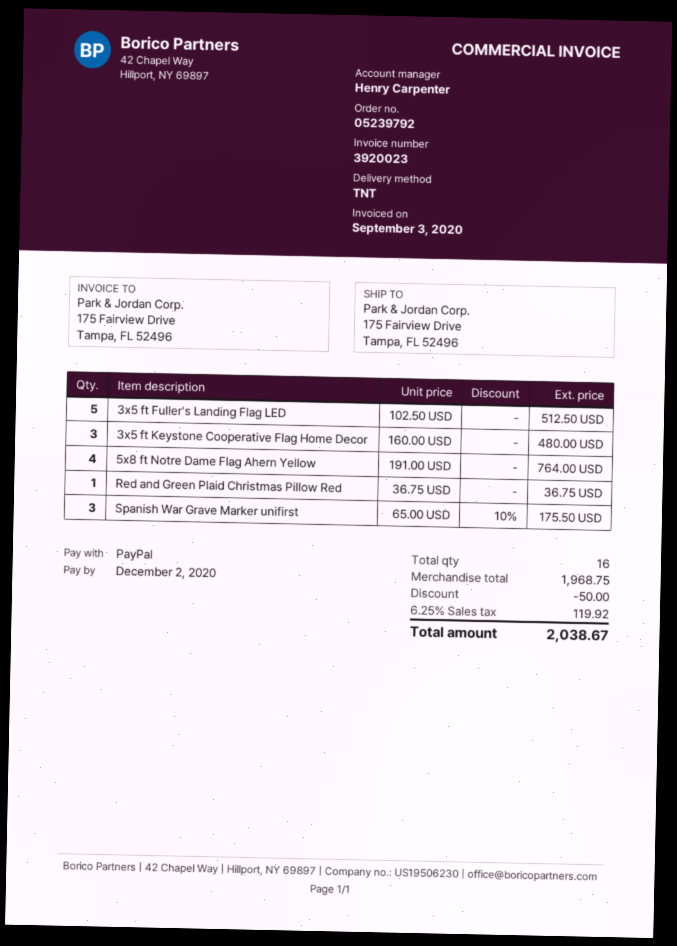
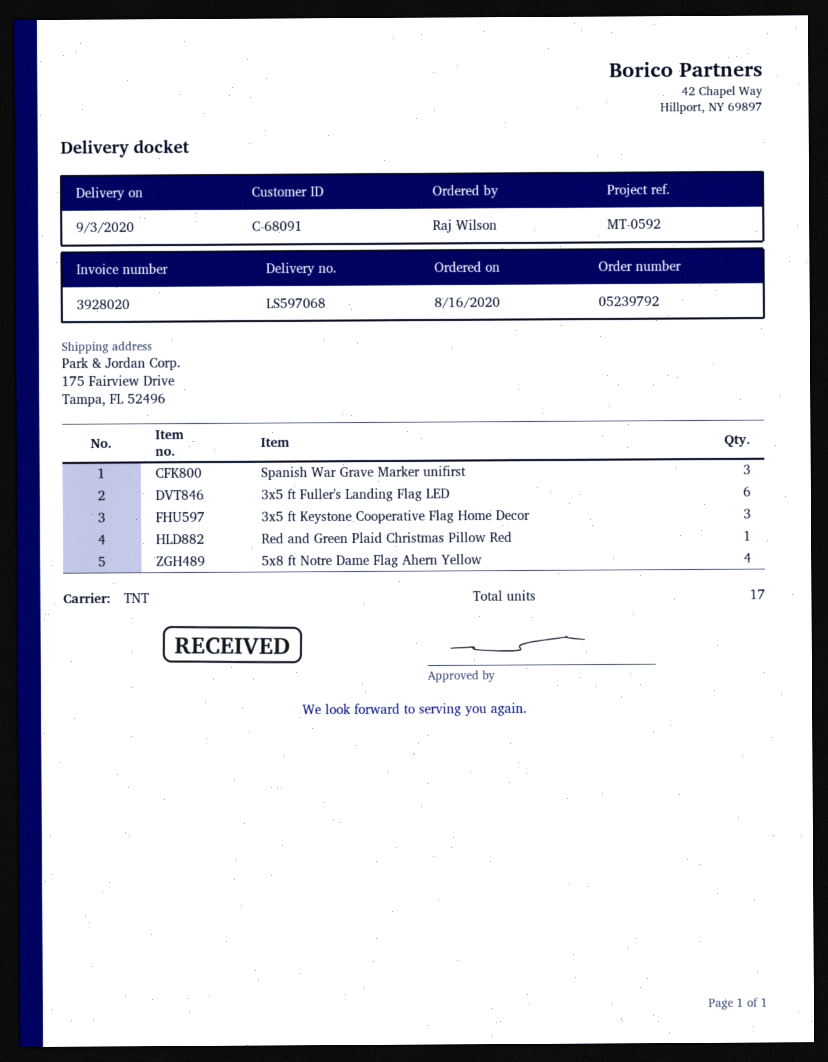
invoice number: 3920023 -> 3928020
3x5 ft Fuller's Landing Flag LED: 5 -> 6
total quantity: 16 -> 17

